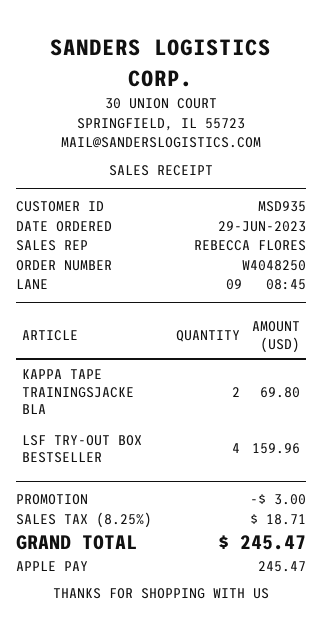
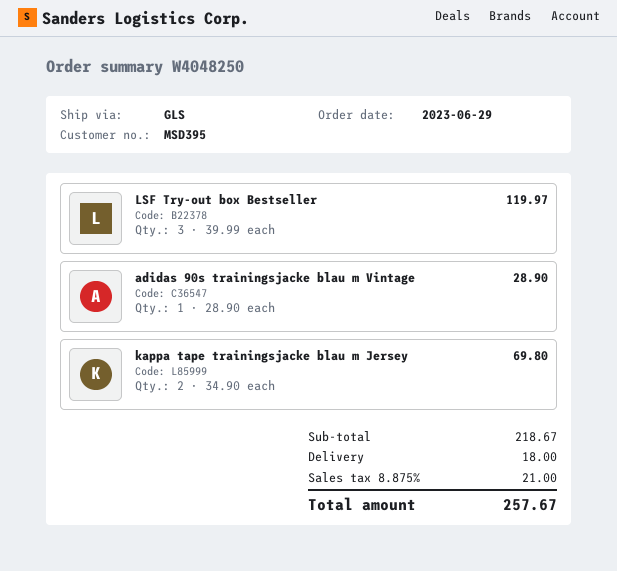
customer number: MSD935 -> MSD395
LSF TRY-OUT BOX BESTSELLER: 4 for 159.96 -> 3 for 119.97
adidas 90s trainingsjacke blau m Vintage: none -> 1 for 28.90
discount: 3.00 -> none
shipping: none -> 18.00
tax: 8.25% = 18.71 -> 8.875% = 21.00
total: 245.47 -> 257.67

